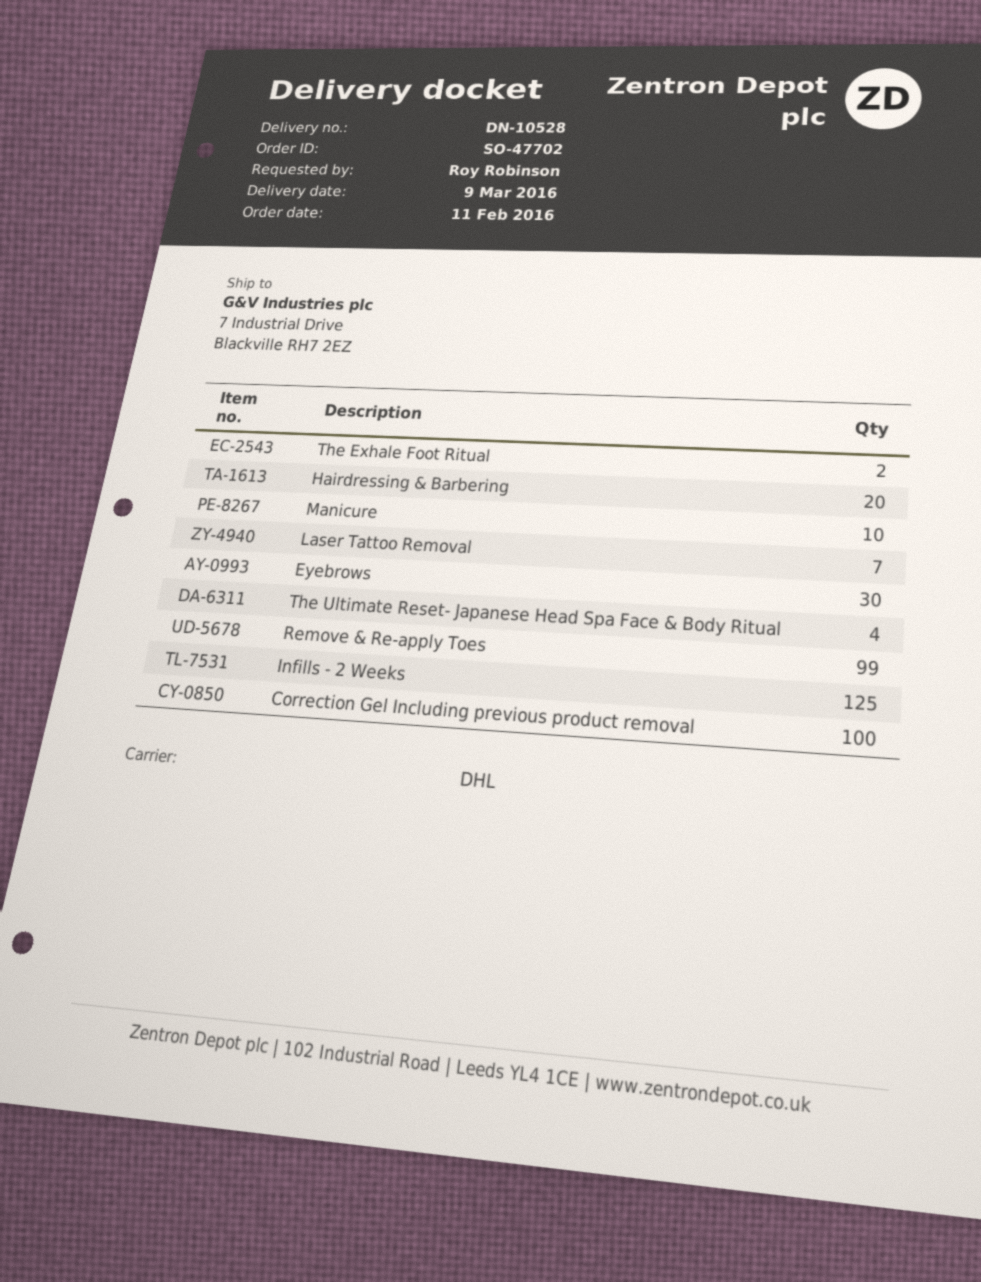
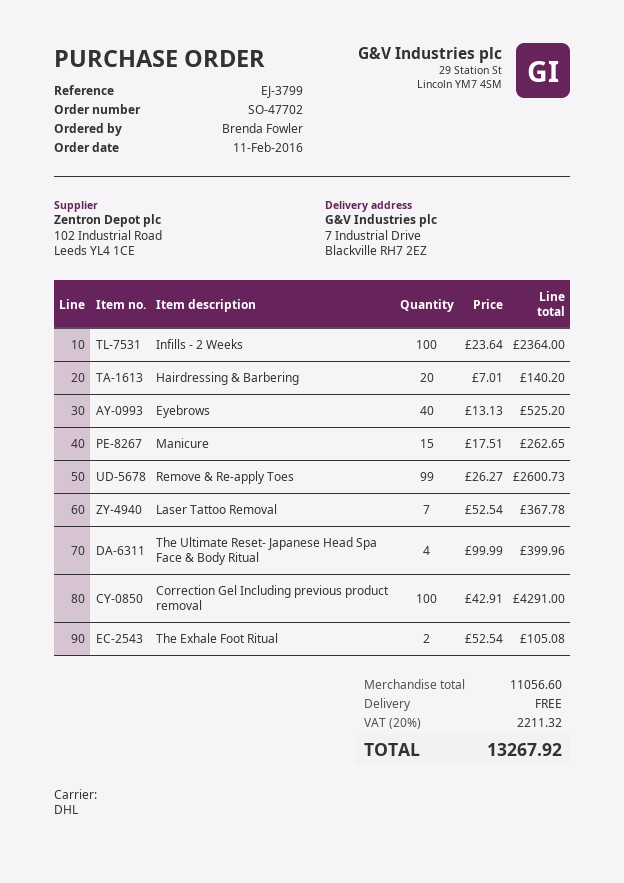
ordered by: Roy Robinson -> Brenda Fowler
Manicure: 10 -> 15
Eyebrows: 30 -> 40
Infills - 2 Weeks: 125 -> 100

